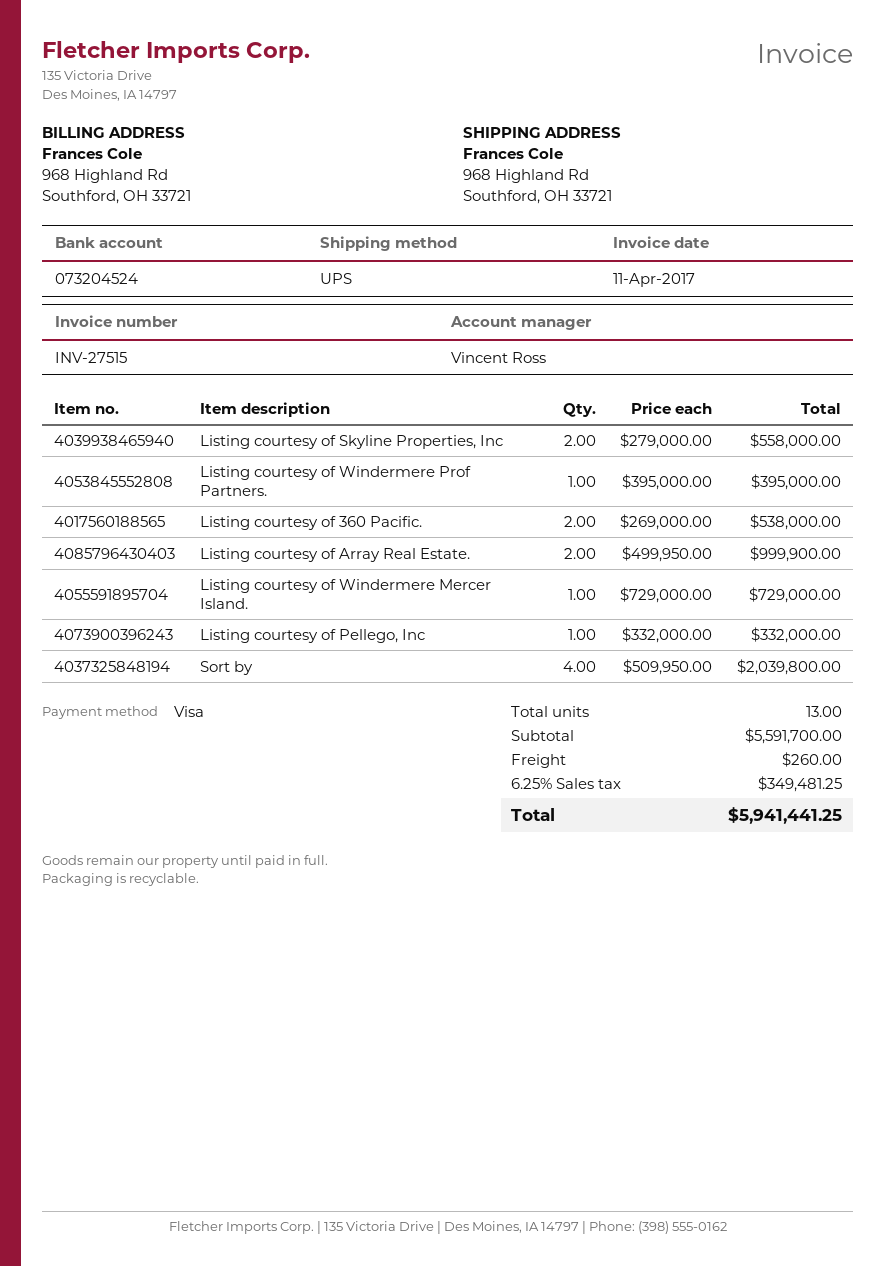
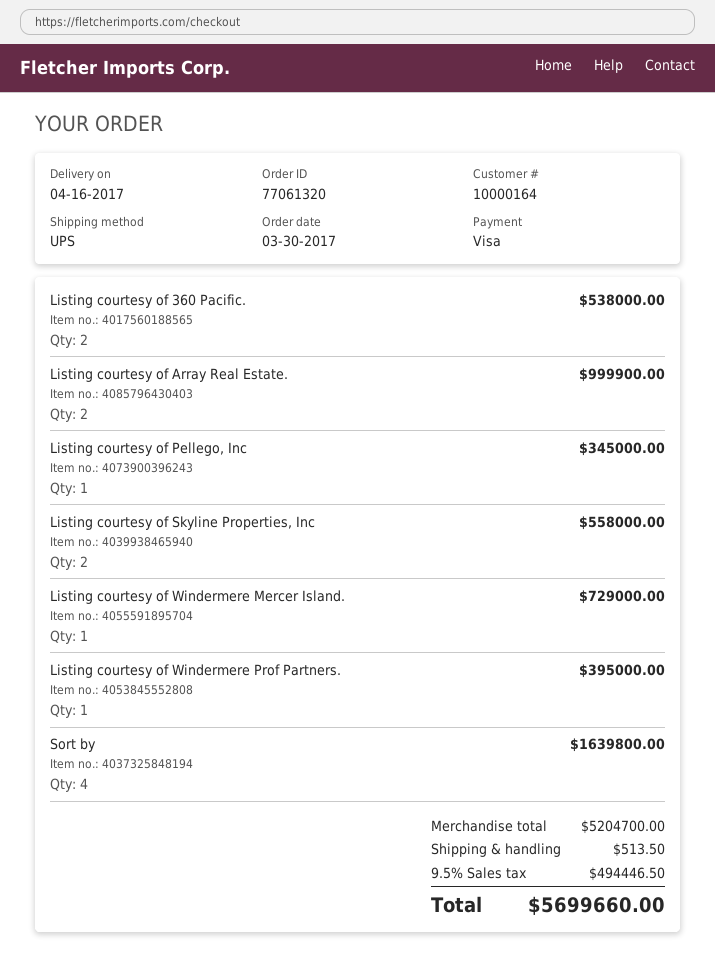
Listing courtesy of Pellego, Inc: 1 for 332000.00 -> 1 for 345000.00
Sort by: 4 for 2039800.00 -> 4 for 1639800.00
subtotal: 5591700.00 -> 5204700.00
shipping: 260.00 -> 513.50
tax: 6.25% = 349481.25 -> 9.5% = 494446.50
total: 5941441.25 -> 5699660.00

